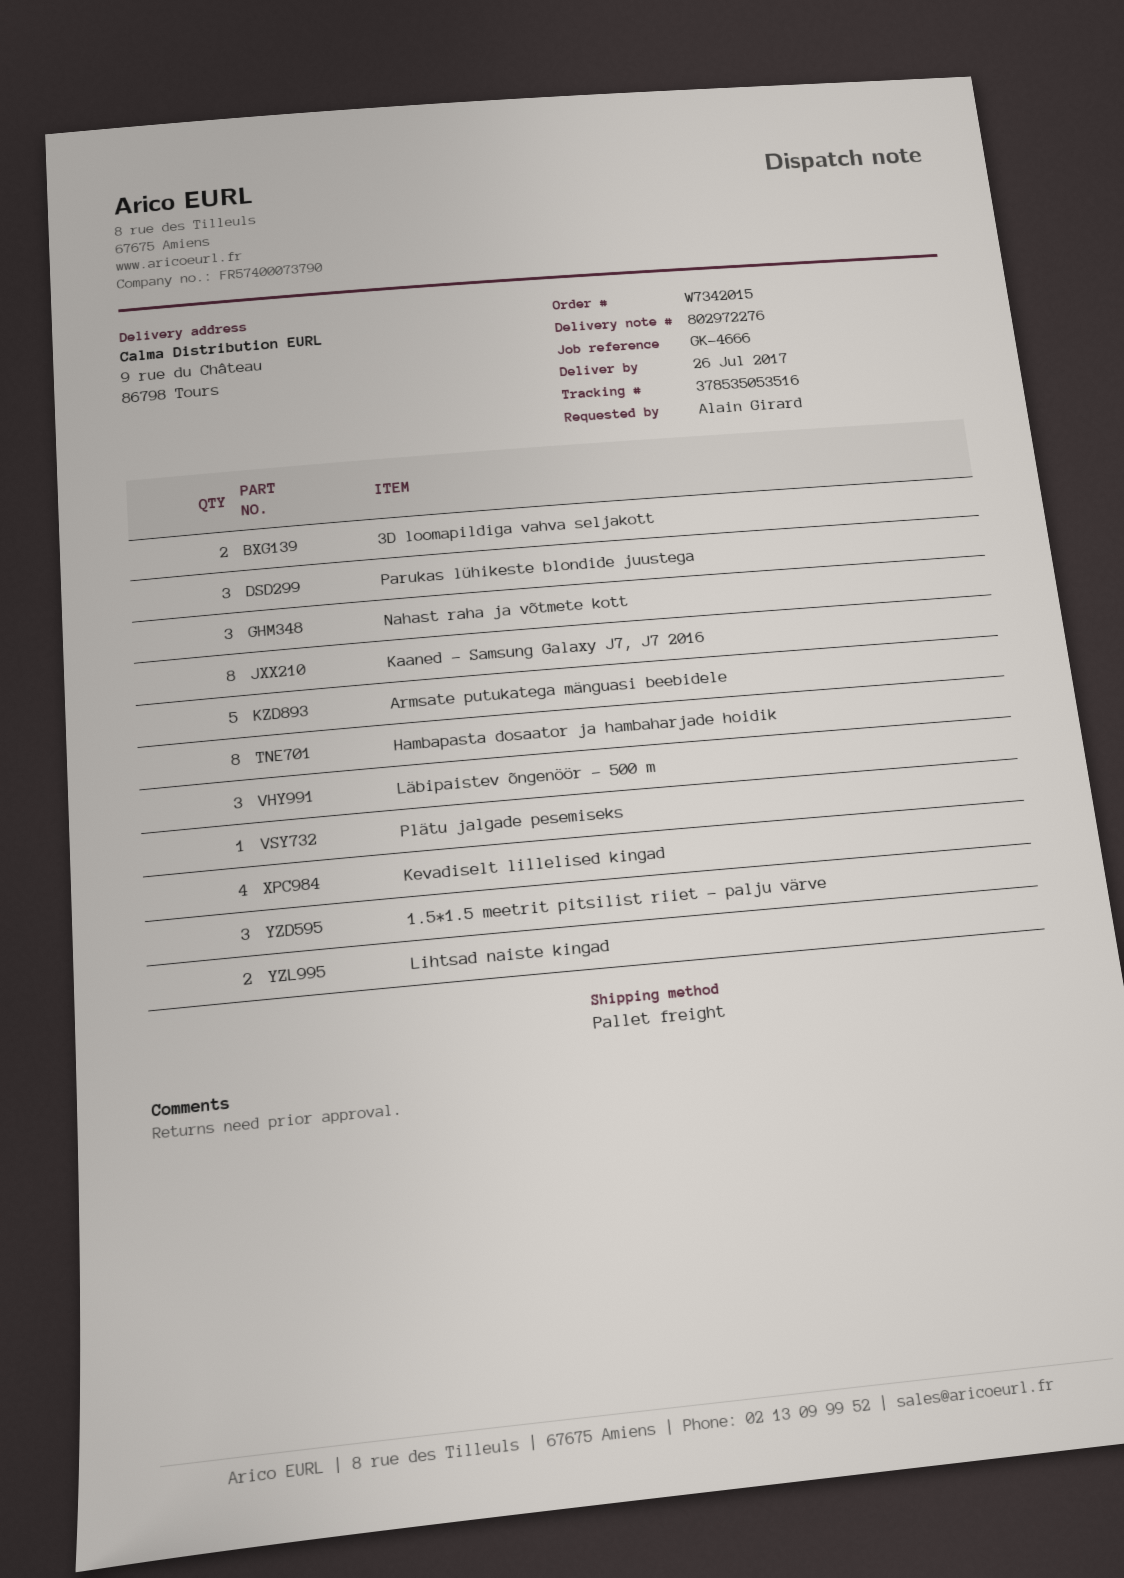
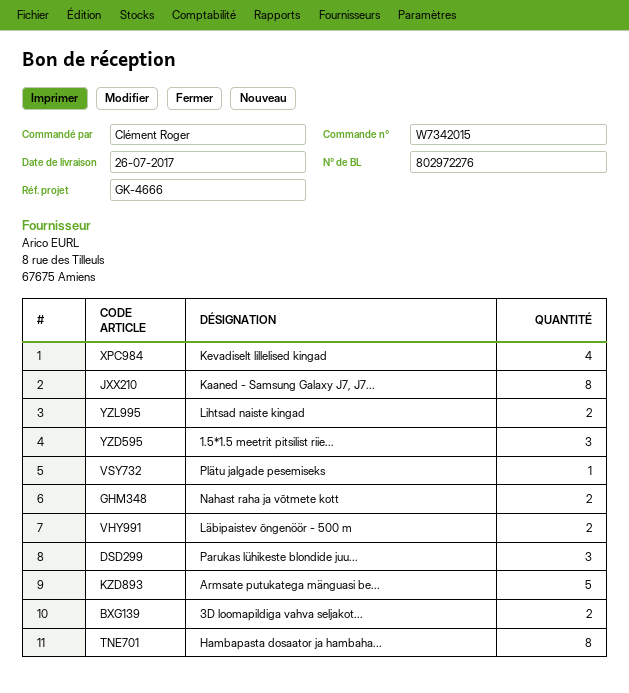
ordered by: Alain Girard -> Clément Roger
Nahast raha ja võtmete kott: 3 -> 2
Läbipaistev õngenöör - 500 m: 3 -> 2

